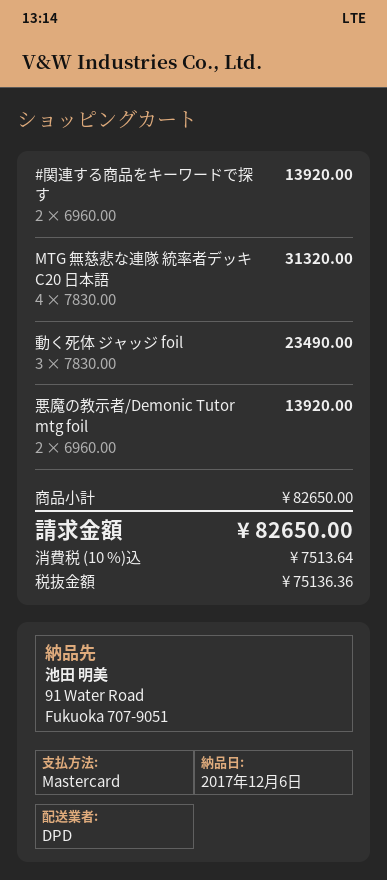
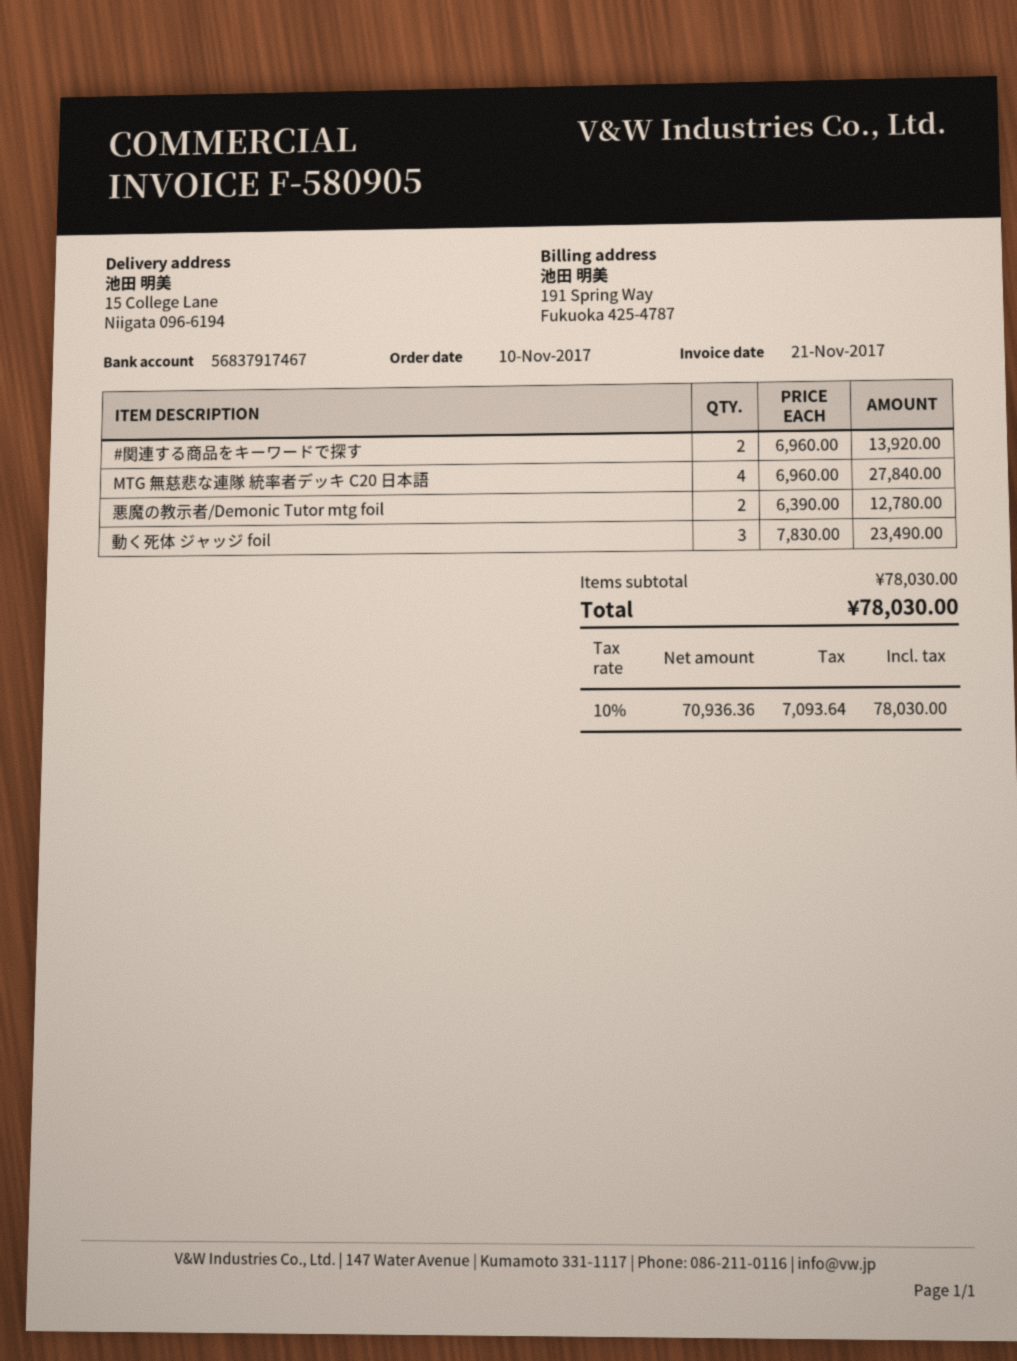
ship to: 91 Water Road, Fukuoka 707-9051 -> 15 College Lane, Niigata 096-6194
MTG 無慈悲な連隊 統率者デッキ C20 日本語: 4 x 7830.00 = 31320.00 -> 4 x 6960.00 = 27840.00
悪魔の教示者/Demonic Tutor mtg foil: 2 x 6960.00 = 13920.00 -> 2 x 6390.00 = 12780.00
subtotal: 82650.00 -> 78030.00
net: 75136.36 -> 70936.36
tax: 10% = 7513.64 -> 10% = 7093.64
total: 82650.00 -> 78030.00

